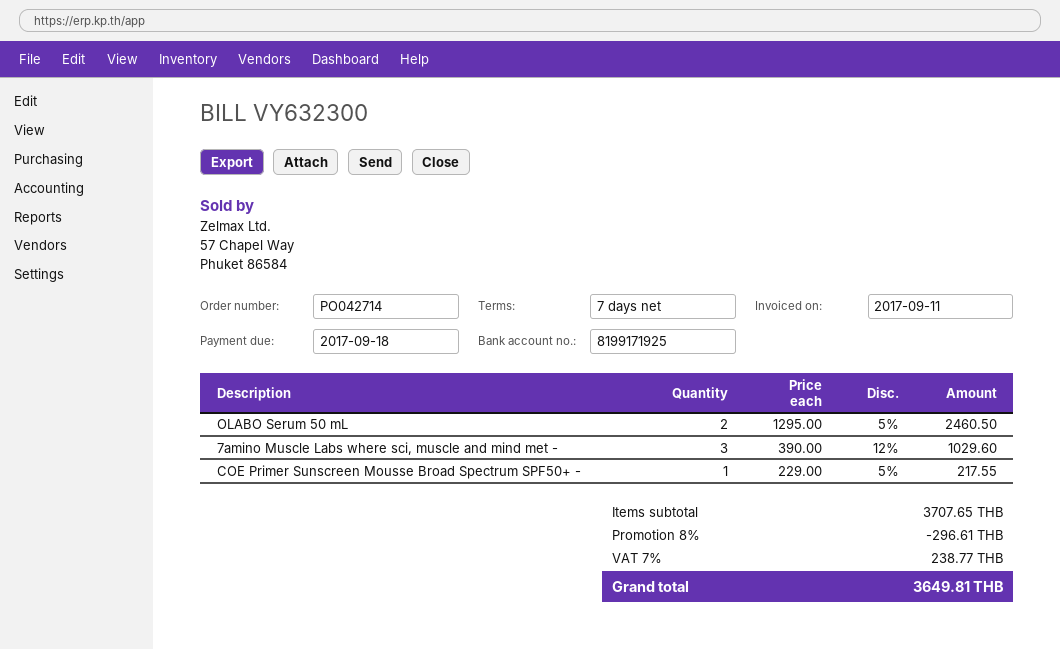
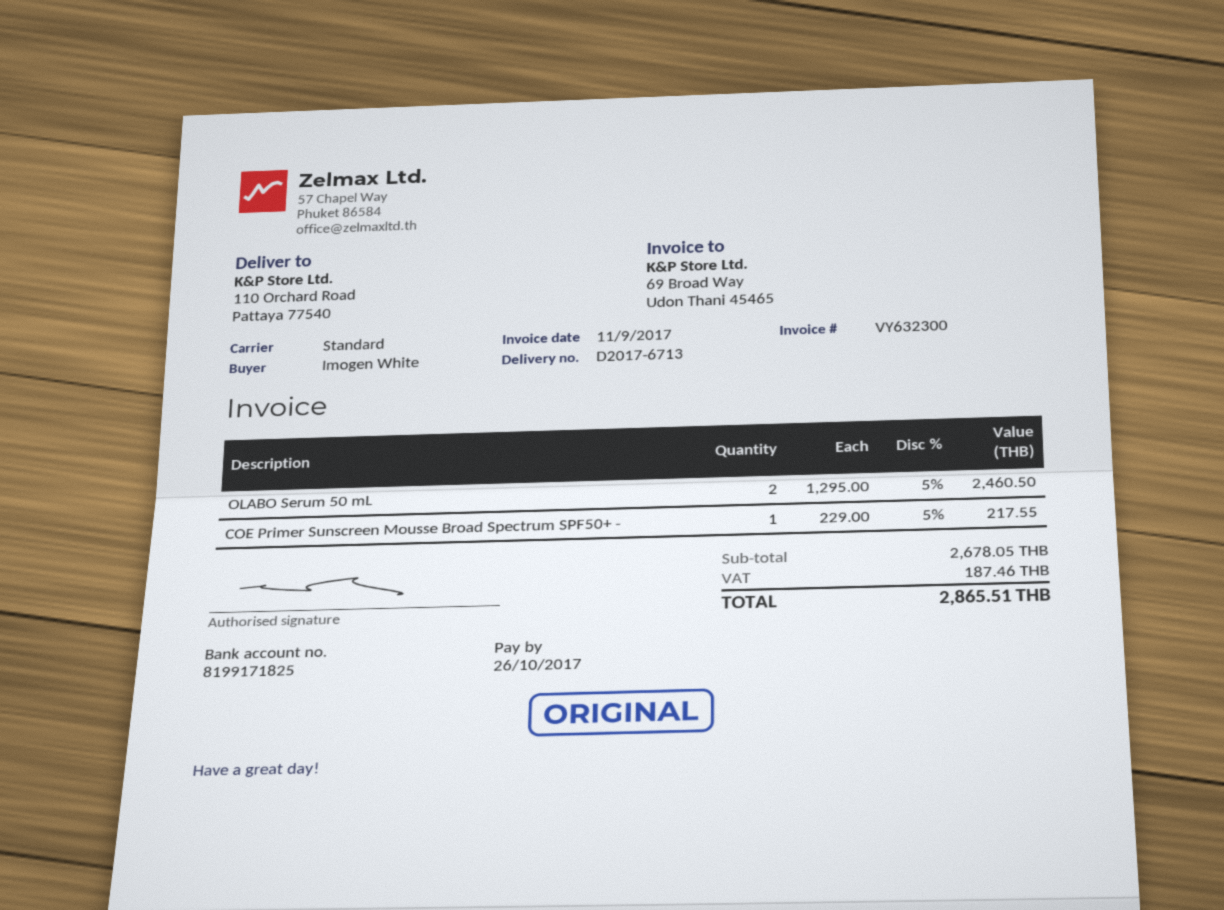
due date: 2017-09-18 -> 2017-10-26
bank account: 8199171925 -> 8199171825
7amino Muscle Labs where sci, muscle and mind met -: 3 x 390.00 - 12% = 1029.60 -> none
subtotal: 3707.65 -> 2678.05
discount: 8% = 296.61 -> none
tax: 238.77 -> 187.46
total: 3649.81 -> 2865.51

